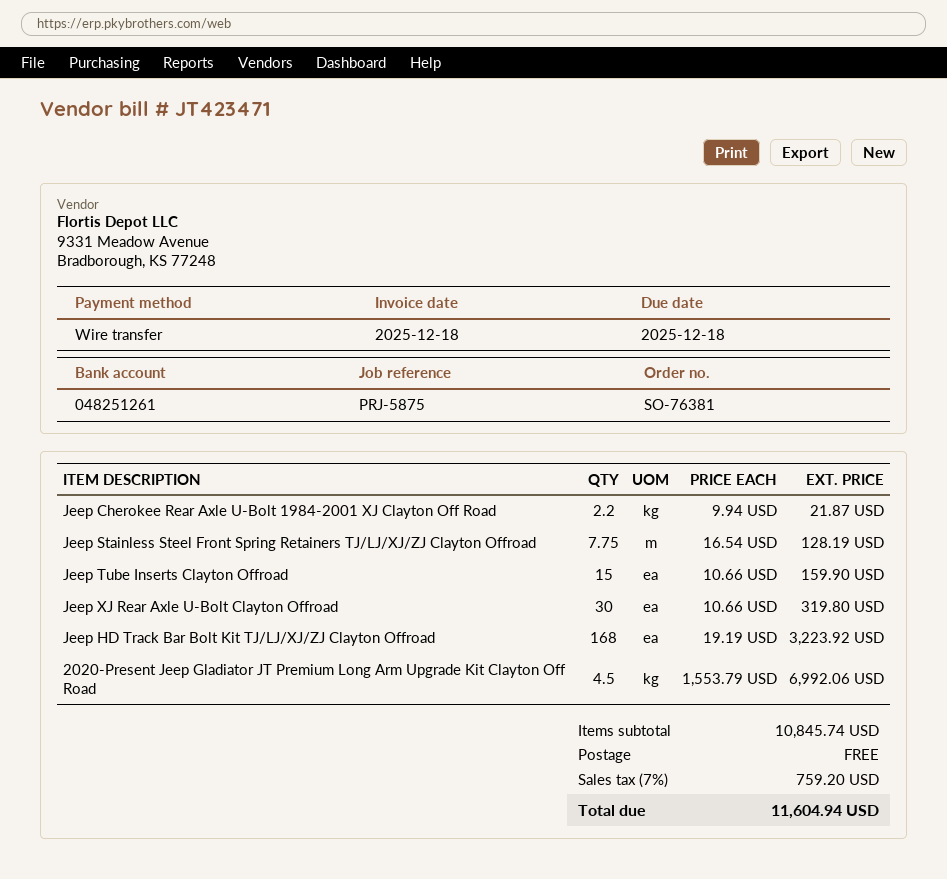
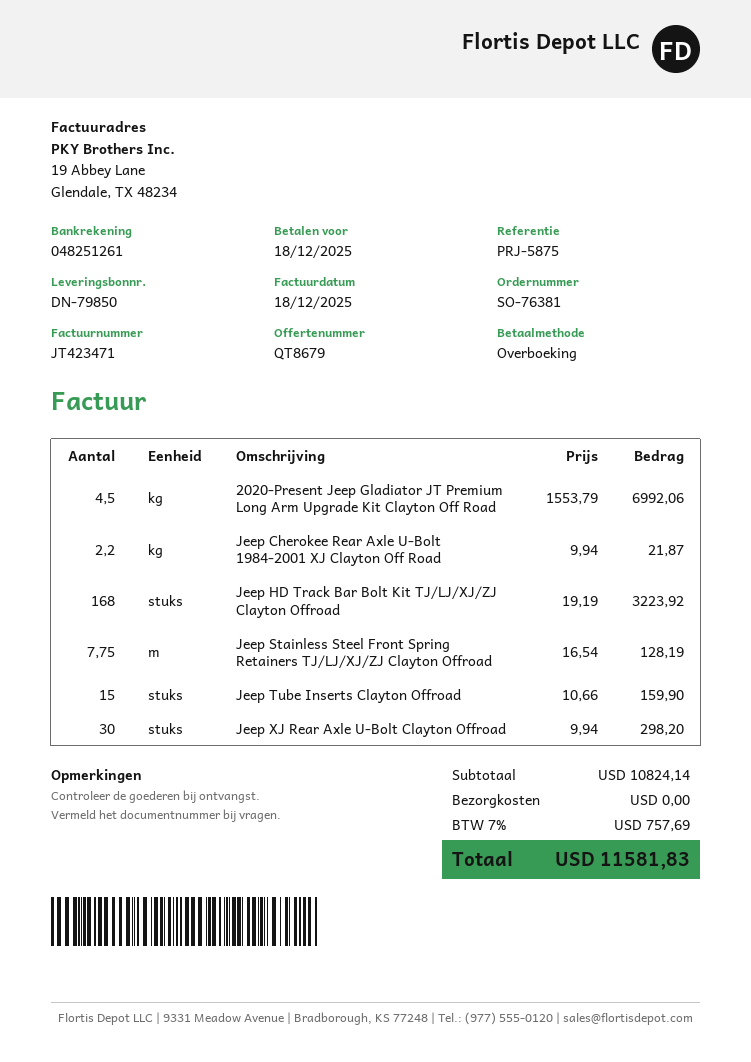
Jeep XJ Rear Axle U-Bolt Clayton Offroad: 30 x 10.66 = 319.80 -> 30 x 9.94 = 298.20
subtotal: 10845.74 -> 10824.14
tax: 7% = 759.20 -> 7% = 757.69
total: 11604.94 -> 11581.83

